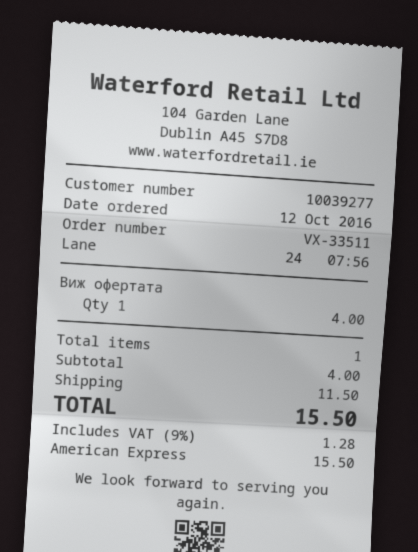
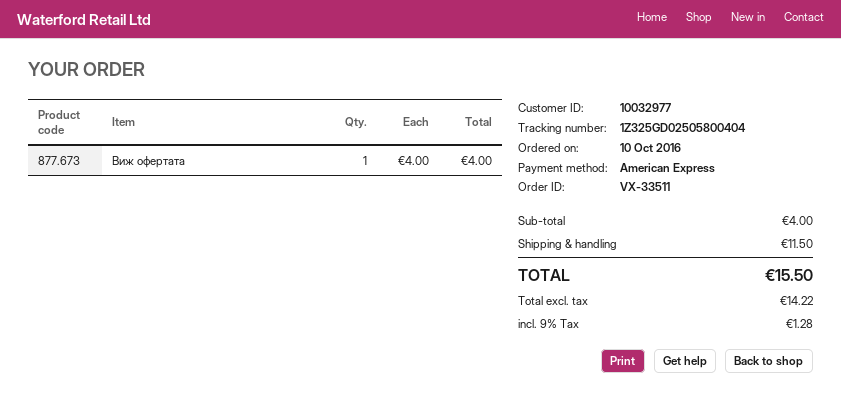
order date: 2016-10-12 -> 2016-10-10
customer number: 10039277 -> 10032977

